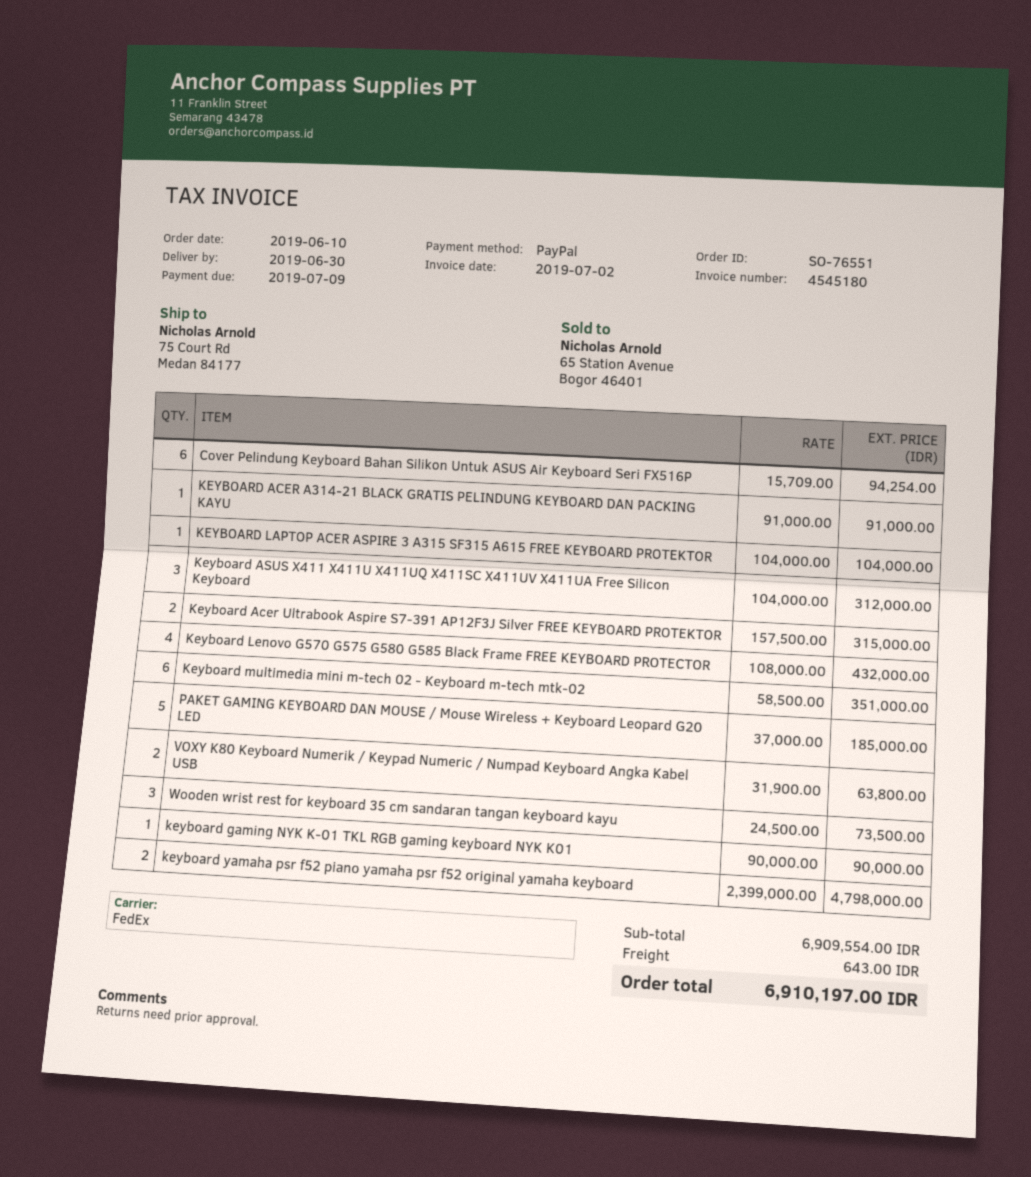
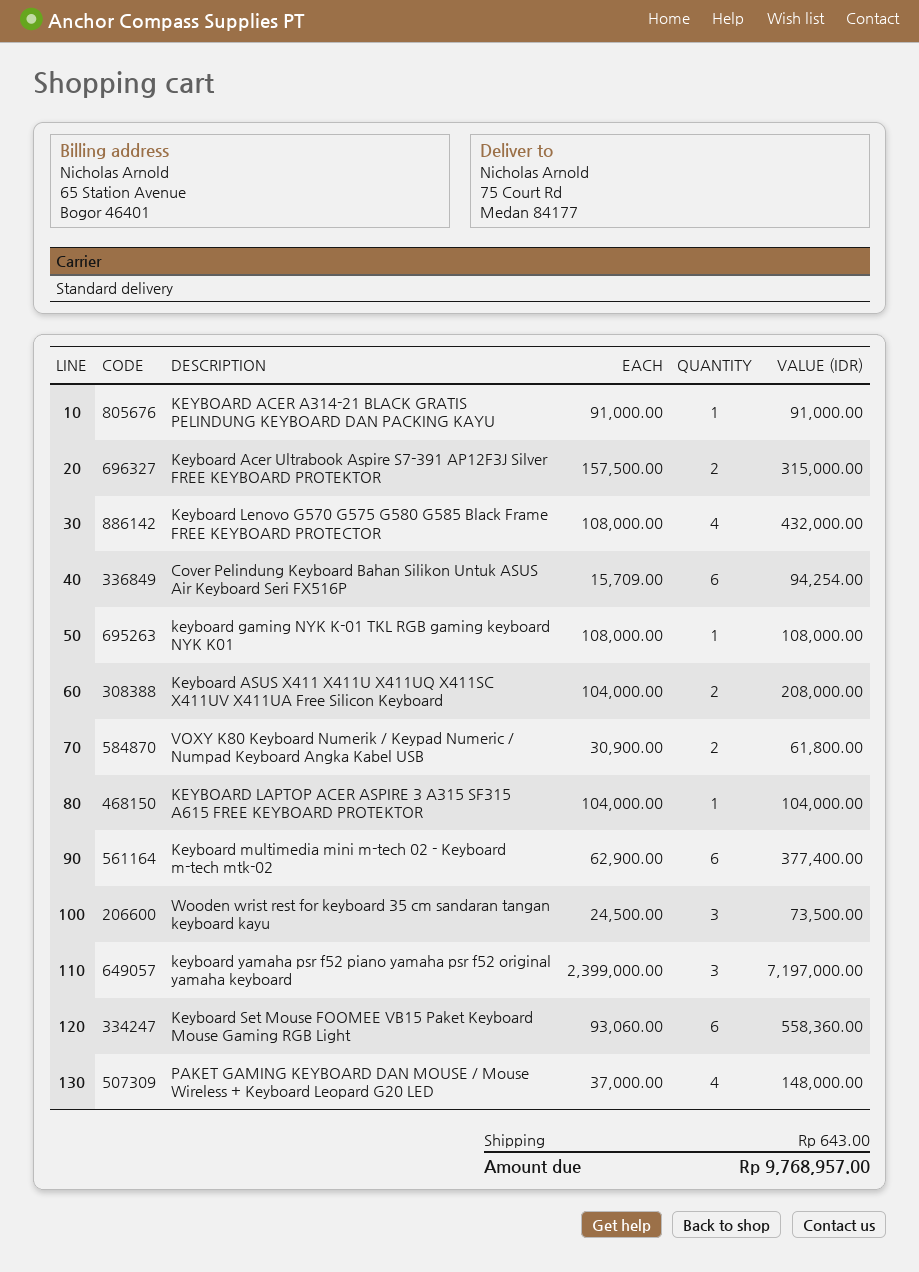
shipping method: FedEx -> standard
Keyboard ASUS X411 X411U X411UQ X411SC X411UV X411UA Free Silicon Keyboard: 3 x 104000.00 = 312000.00 -> 2 x 104000.00 = 208000.00
Keyboard multimedia mini m-tech 02 - Keyboard m-tech mtk-02: 6 x 58500.00 = 351000.00 -> 6 x 62900.00 = 377400.00
PAKET GAMING KEYBOARD DAN MOUSE / Mouse Wireless + Keyboard Leopard G20 LED: 5 x 37000.00 = 185000.00 -> 4 x 37000.00 = 148000.00
VOXY K80 Keyboard Numerik / Keypad Numeric / Numpad Keyboard Angka Kabel USB: 2 x 31900.00 = 63800.00 -> 2 x 30900.00 = 61800.00
keyboard gaming NYK K-01 TKL RGB gaming keyboard NYK K01: 1 x 90000.00 = 90000.00 -> 1 x 108000.00 = 108000.00
keyboard yamaha psr f52 piano yamaha psr f52 original yamaha keyboard: 2 x 2399000.00 = 4798000.00 -> 3 x 2399000.00 = 7197000.00
Keyboard Set Mouse FOOMEE VB15 Paket Keyboard Mouse Gaming RGB Light: none -> 6 x 93060.00 = 558360.00
total: 6910197.00 -> 9768957.00

